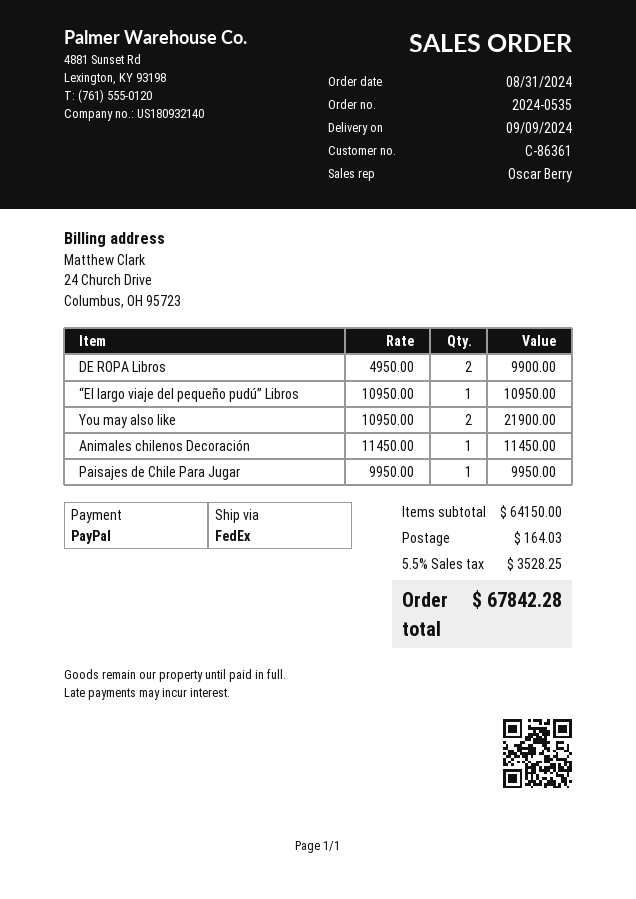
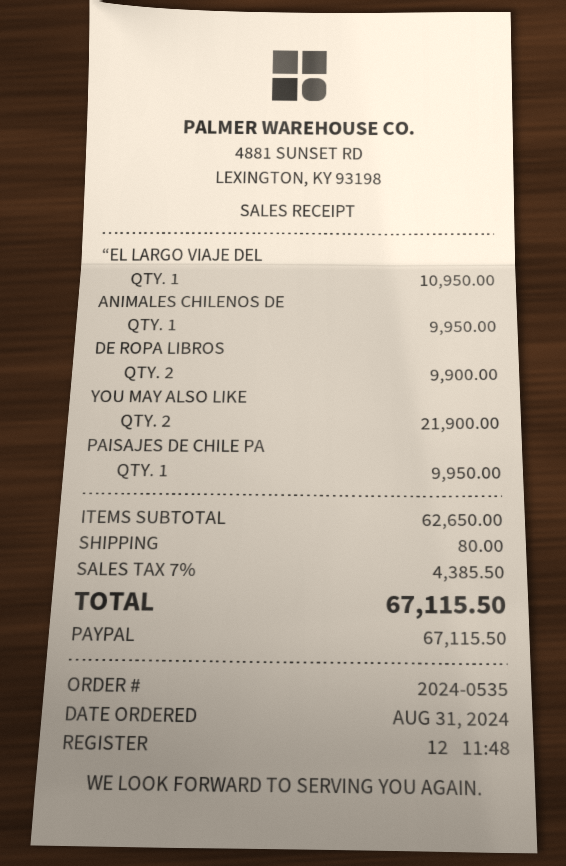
Animales chilenos Decoración: 1 for 11450.00 -> 1 for 9950.00
subtotal: 64150.00 -> 62650.00
shipping: 164.03 -> 80.00
tax: 5.5% = 3528.25 -> 7% = 4385.50
total: 67842.28 -> 67115.50

